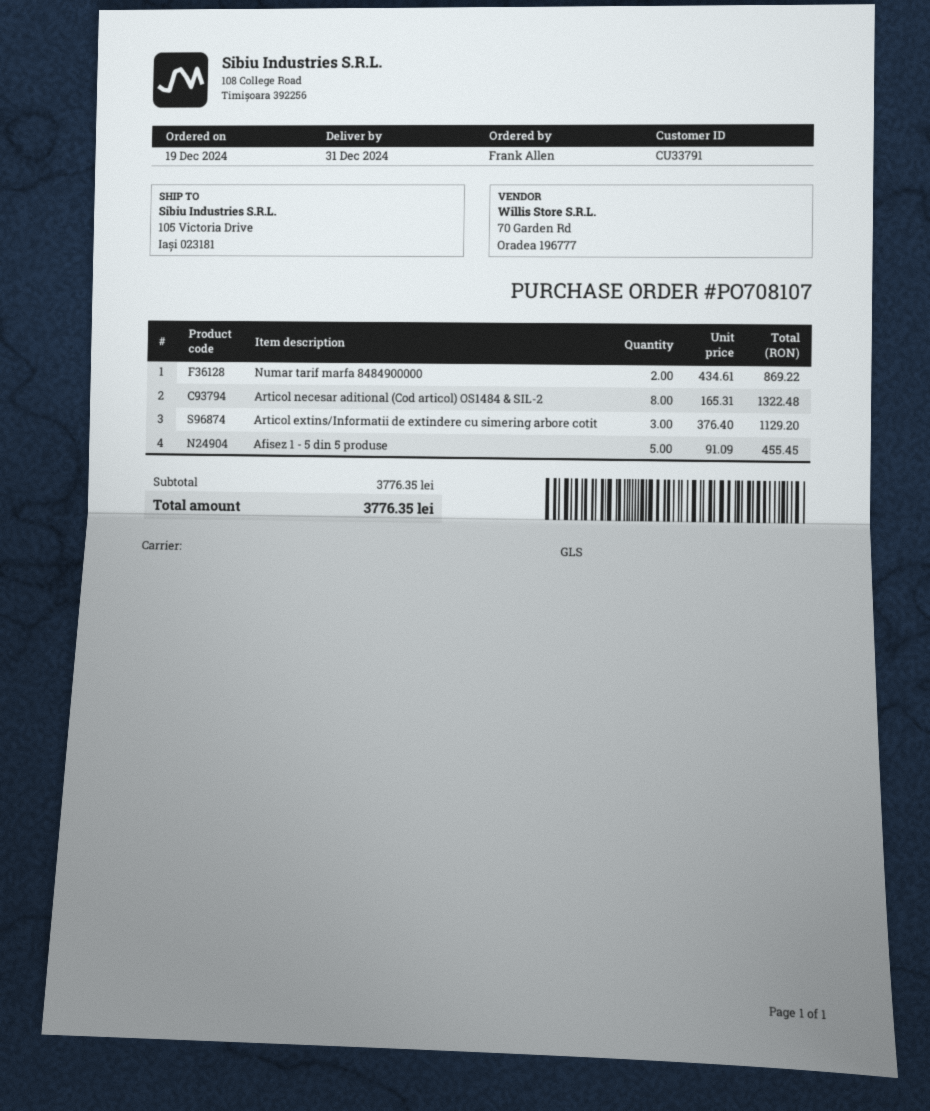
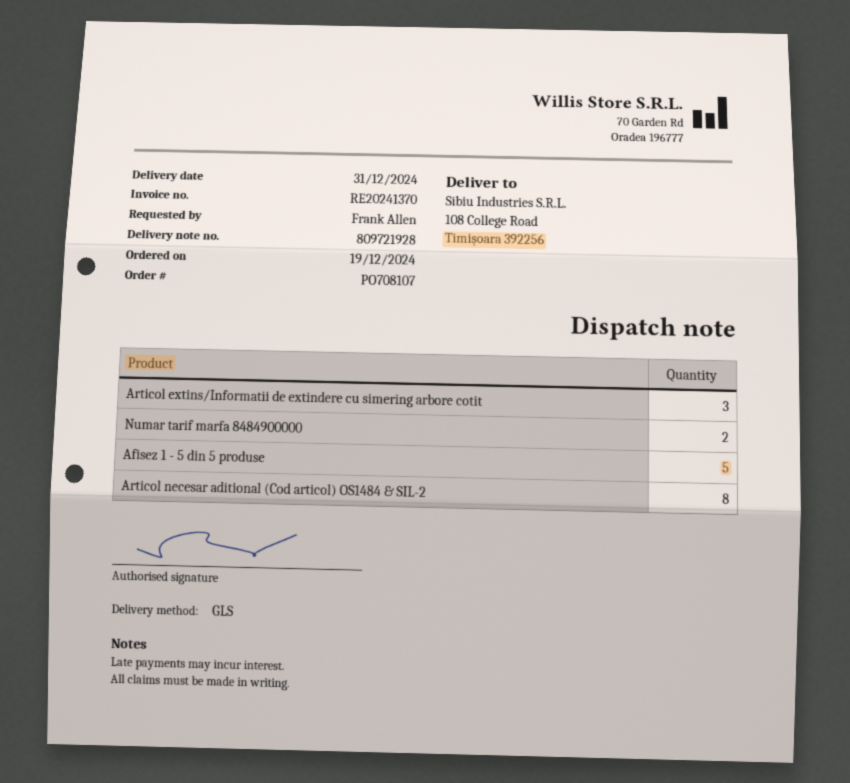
ship to: 105 Victoria Drive, Iași 023181 -> 108 College Road, Timișoara 392256

